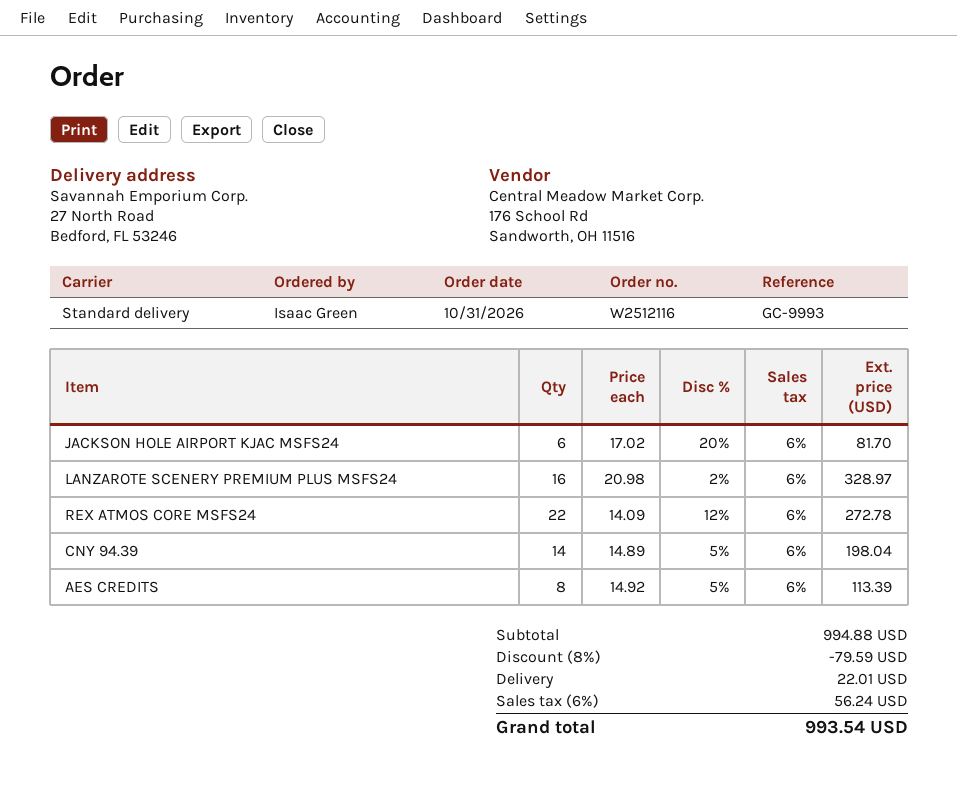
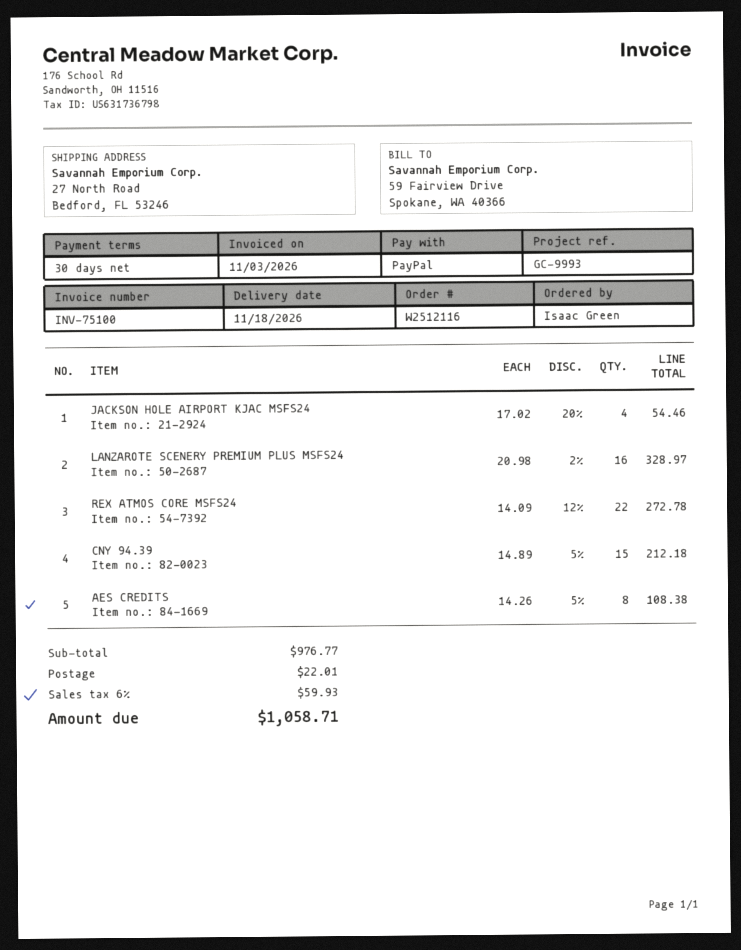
JACKSON HOLE AIRPORT KJAC MSFS24: 6 x 17.02 - 20% = 81.70 -> 4 x 17.02 - 20% = 54.46
CNY 94.39: 14 x 14.89 - 5% = 198.04 -> 15 x 14.89 - 5% = 212.18
AES CREDITS: 8 x 14.92 - 5% = 113.39 -> 8 x 14.26 - 5% = 108.38
subtotal: 994.88 -> 976.77
discount: 8% = 79.59 -> none
tax: 6% = 56.24 -> 6% = 59.93
total: 993.54 -> 1058.71

